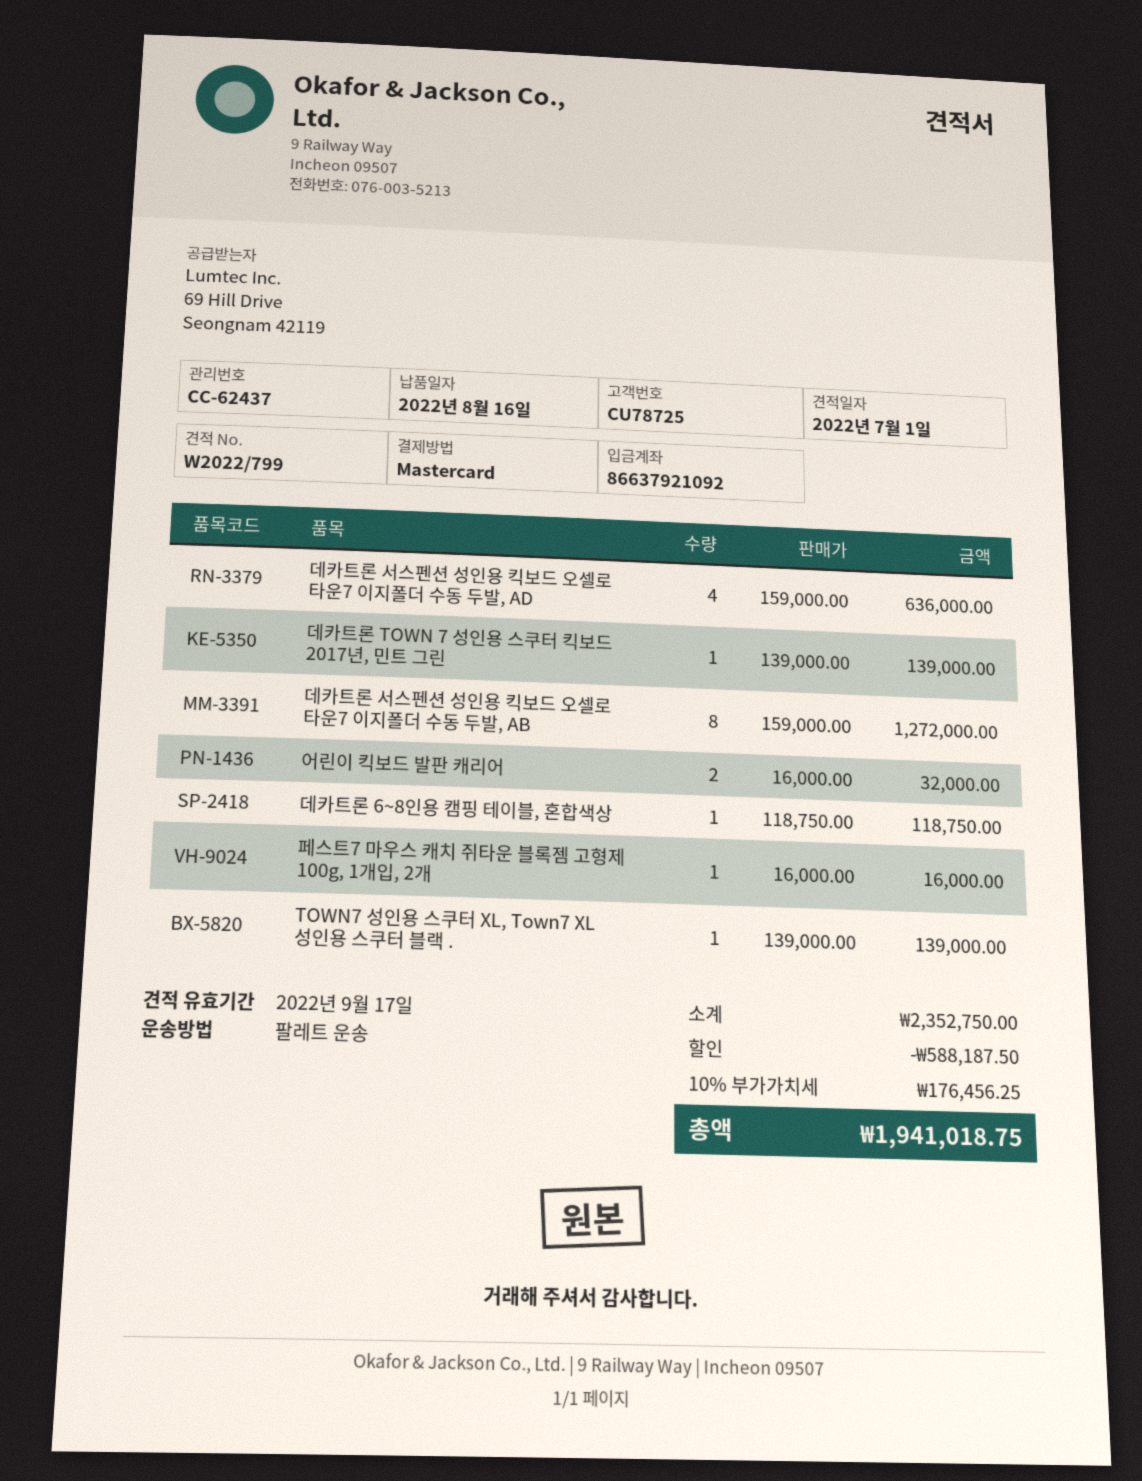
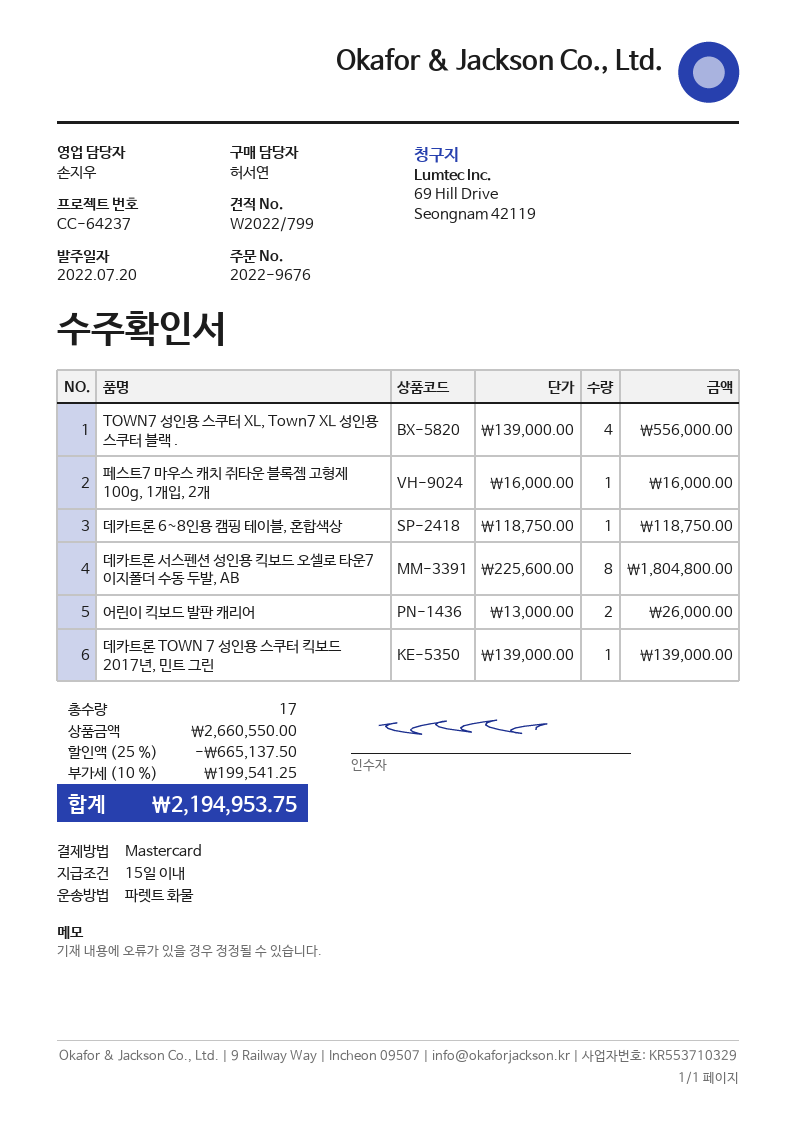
reference: CC-62437 -> CC-64237
데카트론 서스펜션 성인용 킥보드 오셀로 타운7 이지폴더 수동 두발, AD: 4 x 159000.00 = 636000.00 -> none
데카트론 서스펜션 성인용 킥보드 오셀로 타운7 이지폴더 수동 두발, AB: 8 x 159000.00 = 1272000.00 -> 8 x 225600.00 = 1804800.00
어린이 킥보드 발판 캐리어: 2 x 16000.00 = 32000.00 -> 2 x 13000.00 = 26000.00
TOWN7 성인용 스쿠터 XL, Town7 XL 성인용 스쿠터 블랙 .: 1 x 139000.00 = 139000.00 -> 4 x 139000.00 = 556000.00
subtotal: 2352750.00 -> 2660550.00
discount: 588187.50 -> 665137.50
tax: 10% = 176456.25 -> 10% = 199541.25
total: 1941018.75 -> 2194953.75

